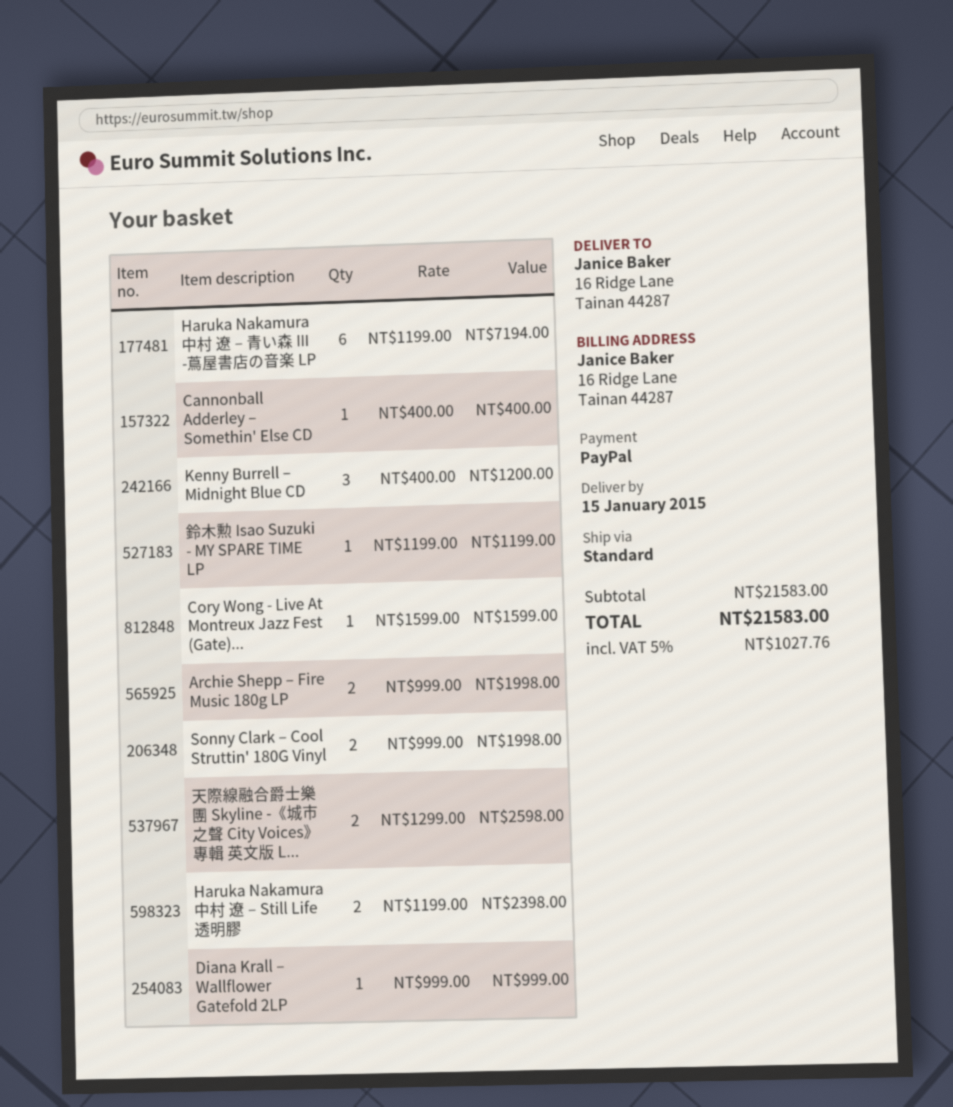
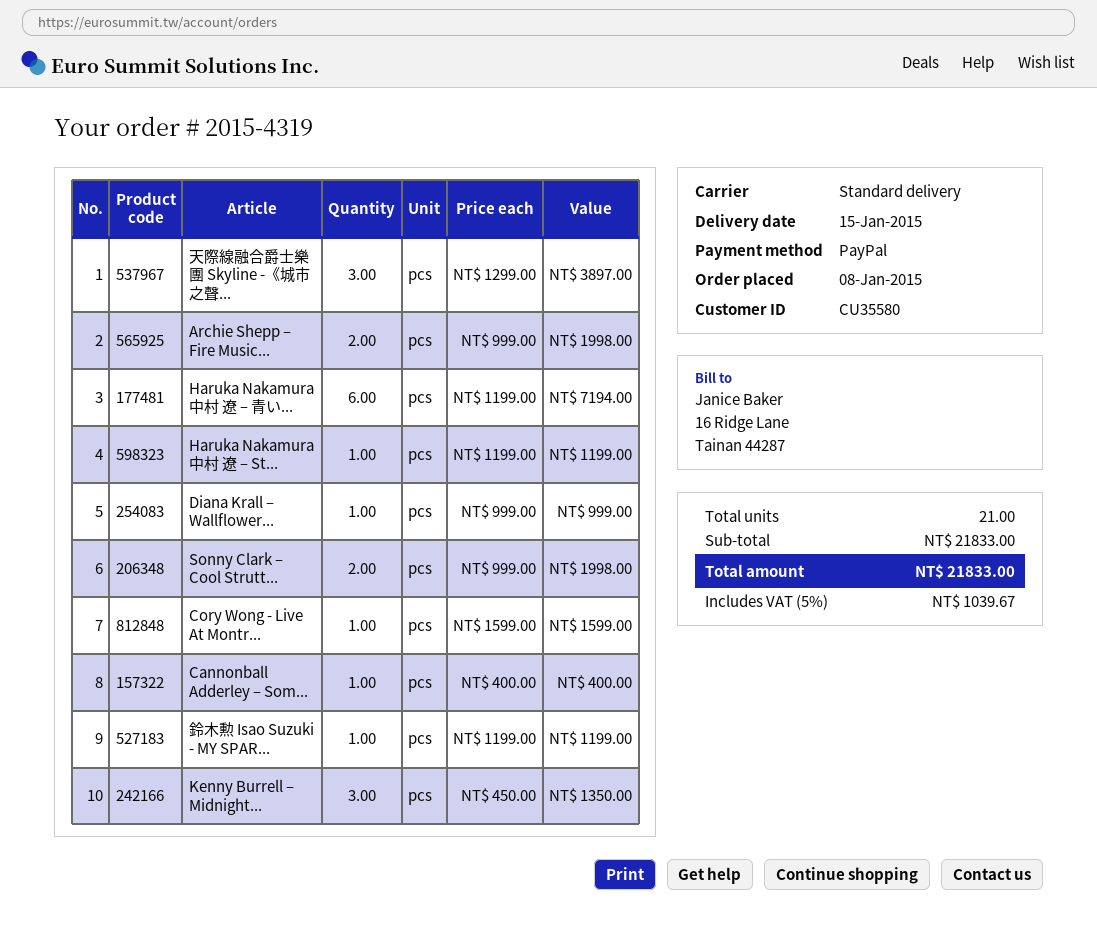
Kenny Burrell – Midnight Blue CD: 3 x 400.00 = 1200.00 -> 3 x 450.00 = 1350.00
天際線融合爵士樂團 Skyline -《城市之聲 City Voices》專輯 英文版 L...: 2 x 1299.00 = 2598.00 -> 3 x 1299.00 = 3897.00
Haruka Nakamura 中村 遼 – Still Life 透明膠: 2 x 1199.00 = 2398.00 -> 1 x 1199.00 = 1199.00
subtotal: 21583.00 -> 21833.00
tax: 5% = 1027.76 -> 5% = 1039.67
total: 21583.00 -> 21833.00

